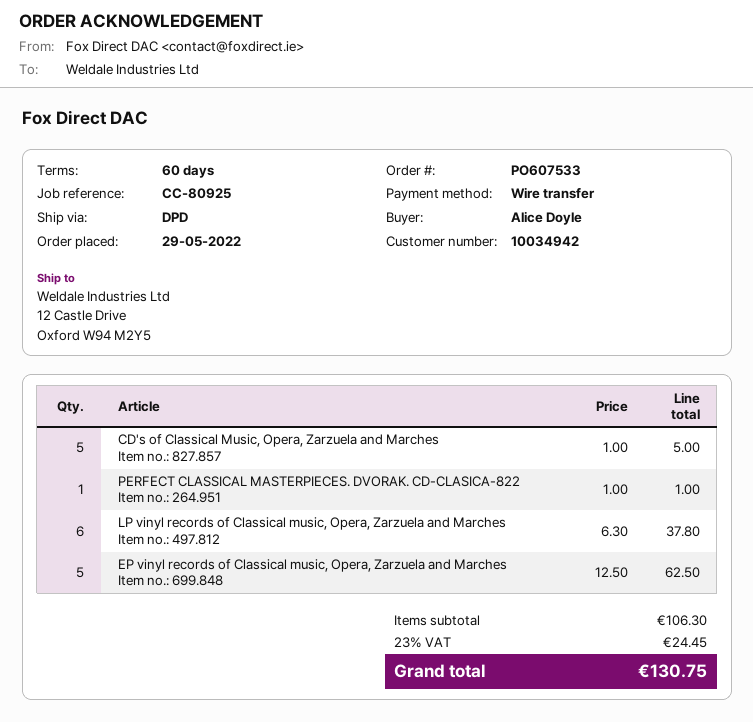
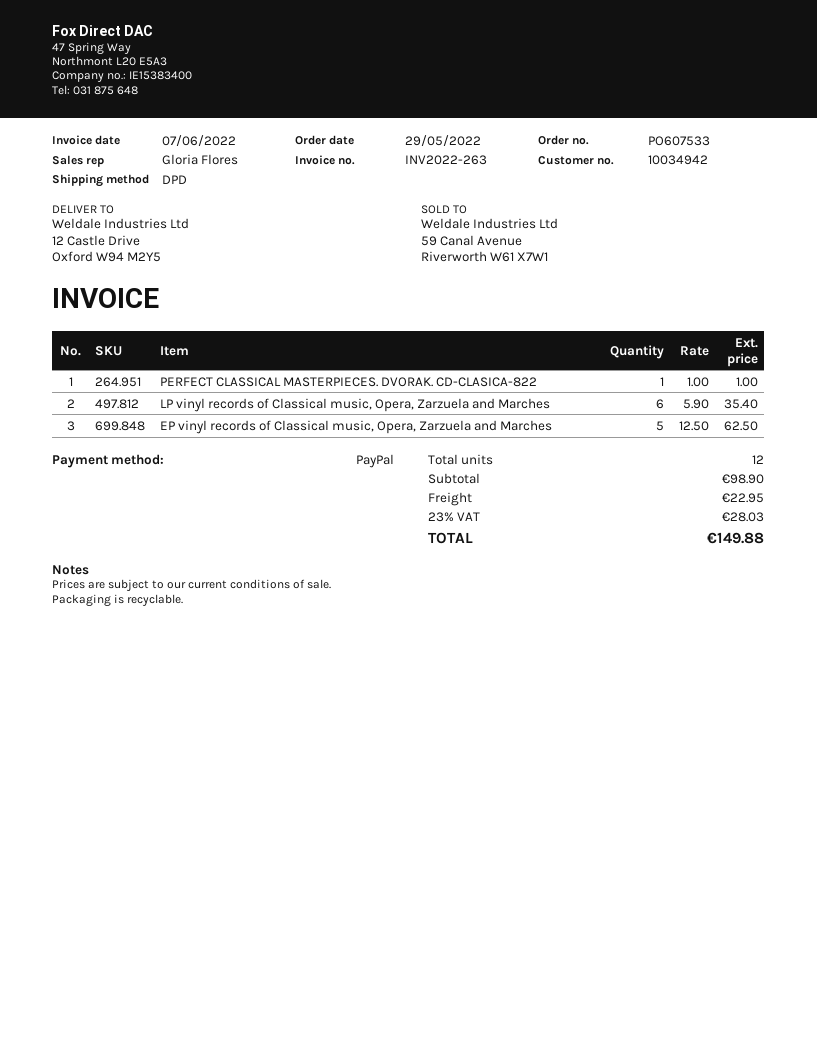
payment method: bank transfer -> PayPal
CD's of Classical Music, Opera, Zarzuela and Marches: 5 x 1.00 = 5.00 -> none
LP vinyl records of Classical music, Opera, Zarzuela and Marches: 6 x 6.30 = 37.80 -> 6 x 5.90 = 35.40
subtotal: 106.30 -> 98.90
shipping: none -> 22.95
tax: 23% = 24.45 -> 23% = 28.03
total: 130.75 -> 149.88

